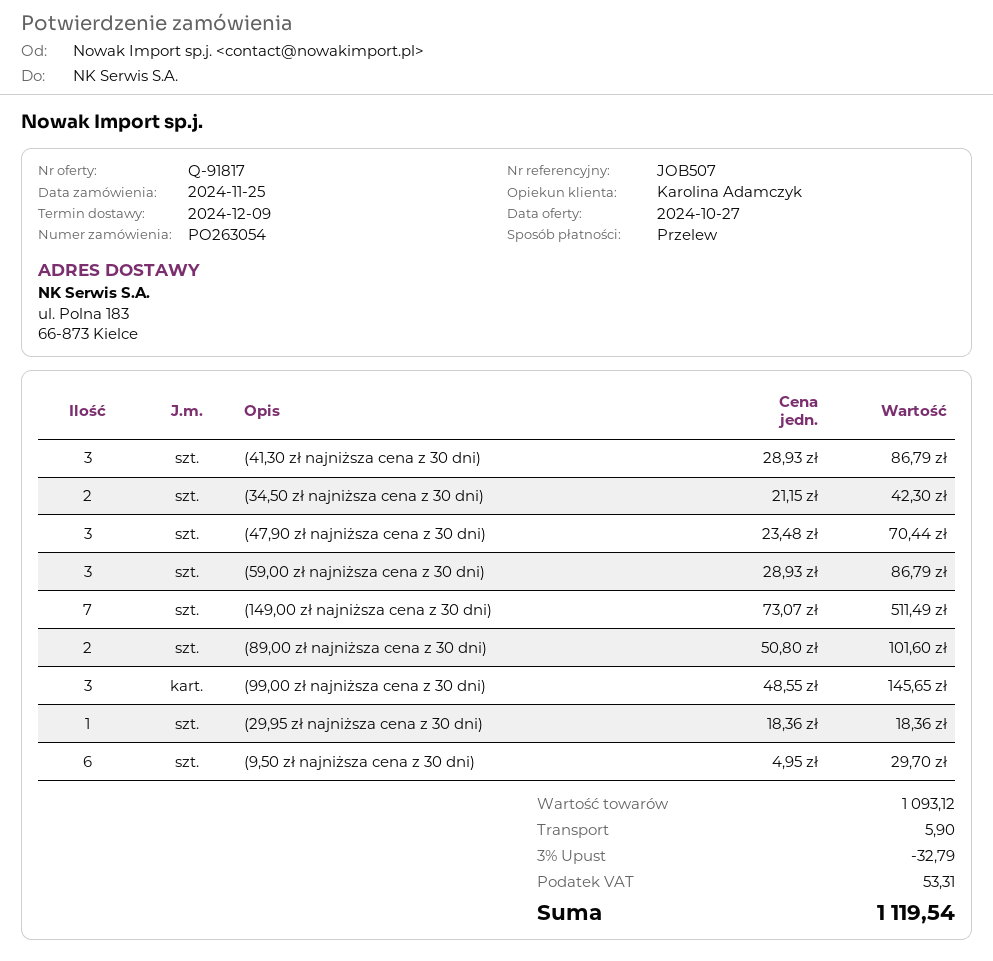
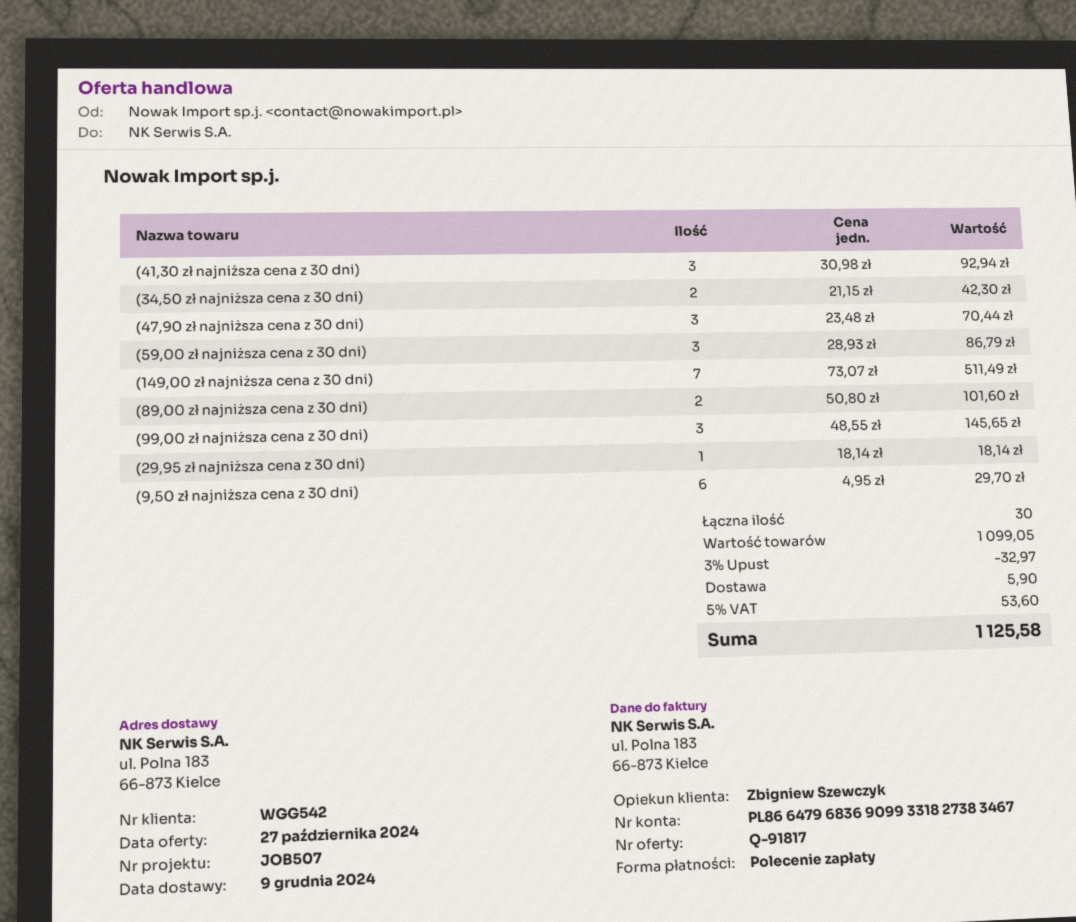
sales rep: Karolina Adamczyk -> Zbigniew Szewczyk
payment method: bank transfer -> direct debit
(41,30 zł najniższa cena z 30 dni): 3 x 28.93 = 86.79 -> 3 x 30.98 = 92.94
(29,95 zł najniższa cena z 30 dni): 1 x 18.36 = 18.36 -> 1 x 18.14 = 18.14
subtotal: 1093.12 -> 1099.05
discount: 3% = 32.79 -> 3% = 32.97
tax: 53.31 -> 53.60
total: 1119.54 -> 1125.58

